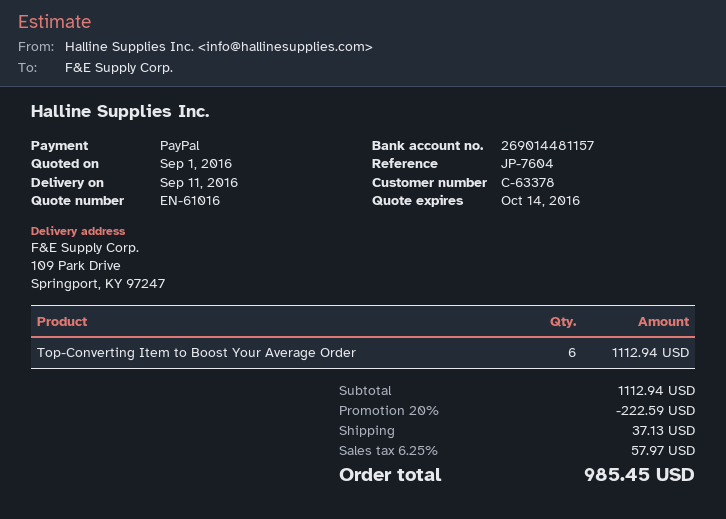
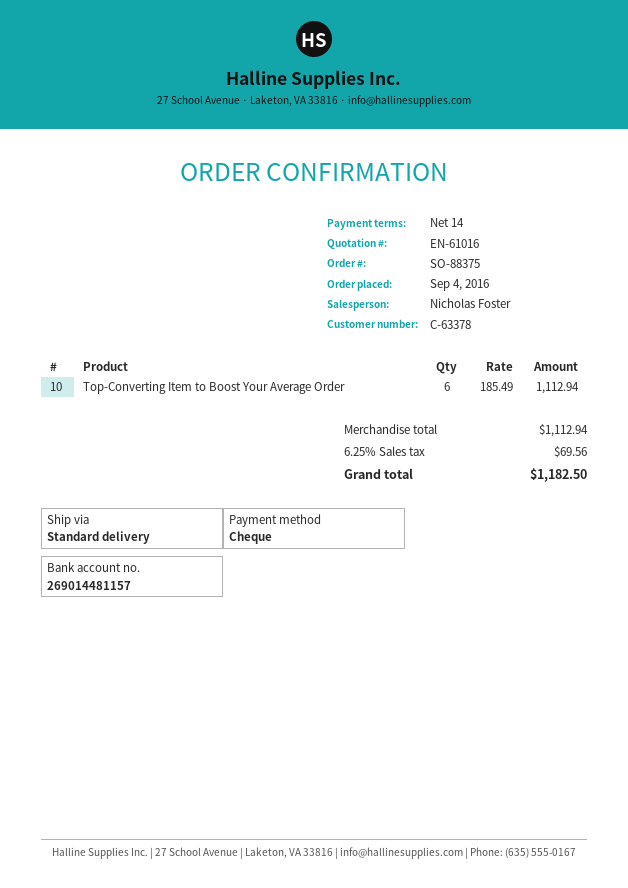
payment method: PayPal -> cheque
discount: 20% = 222.59 -> none
shipping: 37.13 -> none
tax: 6.25% = 57.97 -> 6.25% = 69.56
total: 985.45 -> 1182.50

